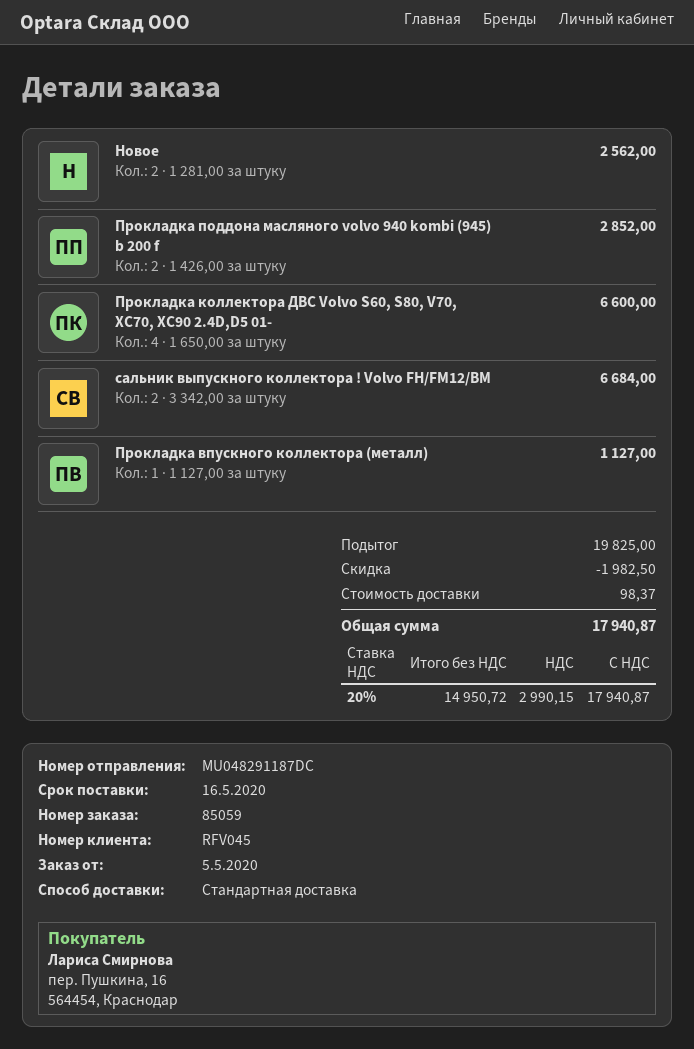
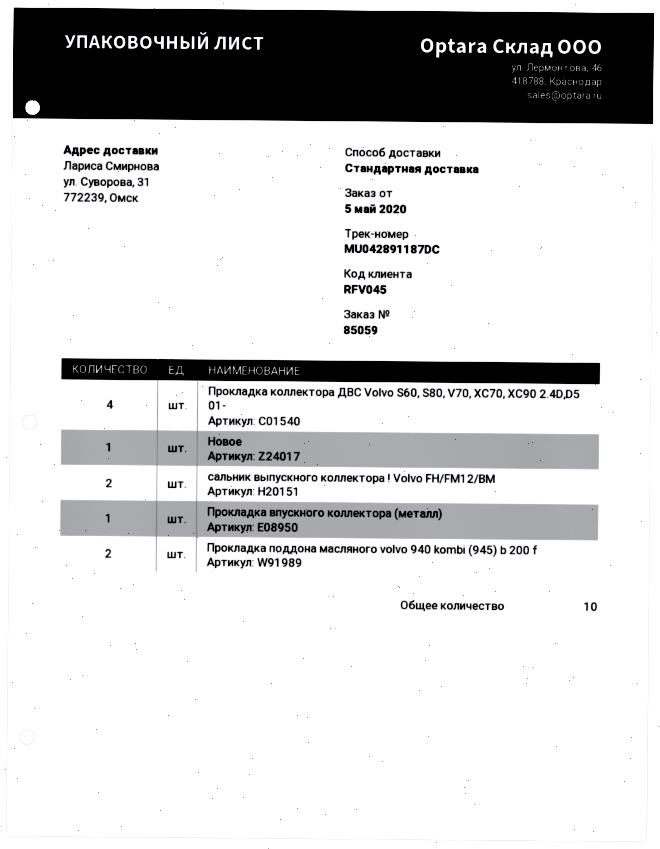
tracking number: MU048291187DC -> MU042891187DC
Новое: 2 -> 1

